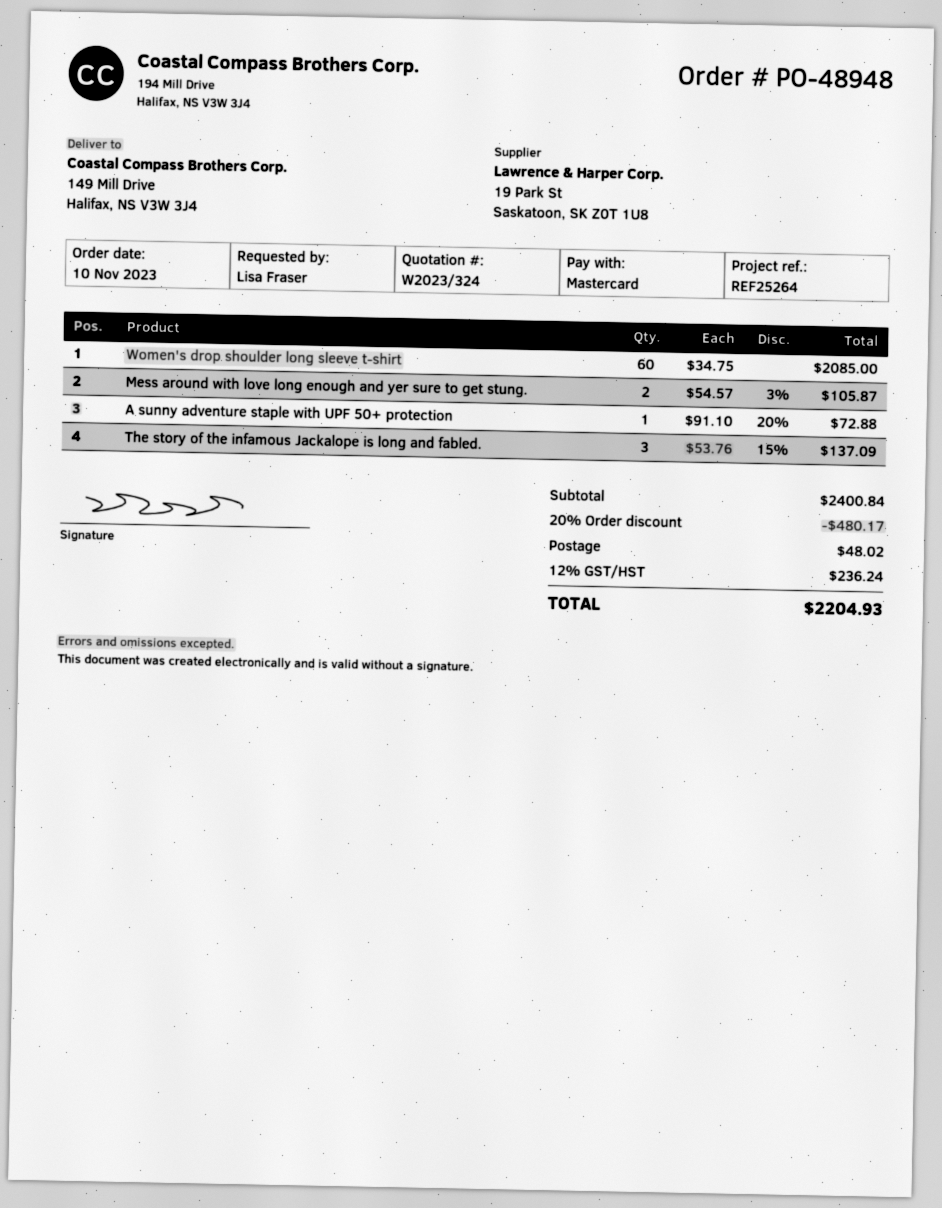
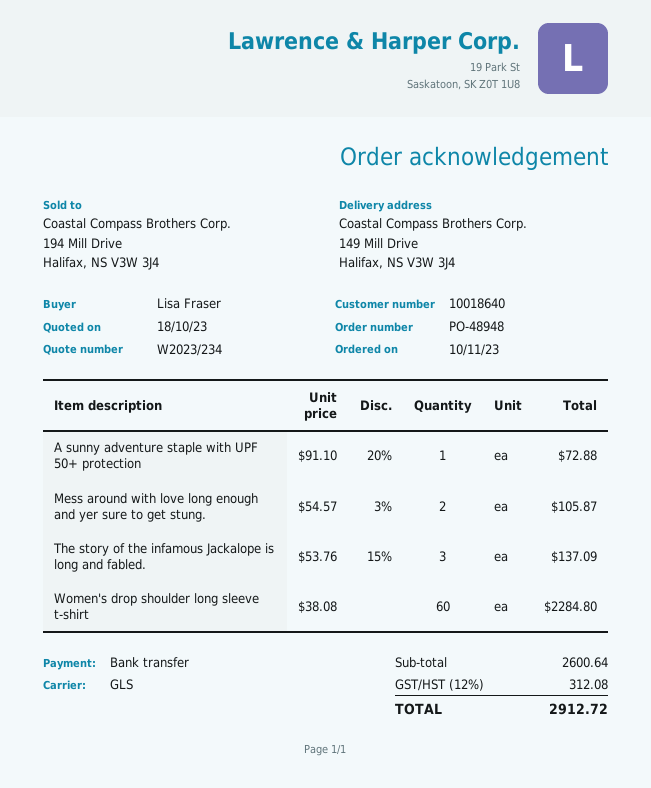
quote number: W2023/324 -> W2023/234
payment method: Mastercard -> bank transfer
Women's drop shoulder long sleeve t-shirt: 60 x 34.75 = 2085.00 -> 60 x 38.08 = 2284.80
subtotal: 2400.84 -> 2600.64
discount: 20% = 480.17 -> none
shipping: 48.02 -> none
tax: 12% = 236.24 -> 12% = 312.08
total: 2204.93 -> 2912.72

